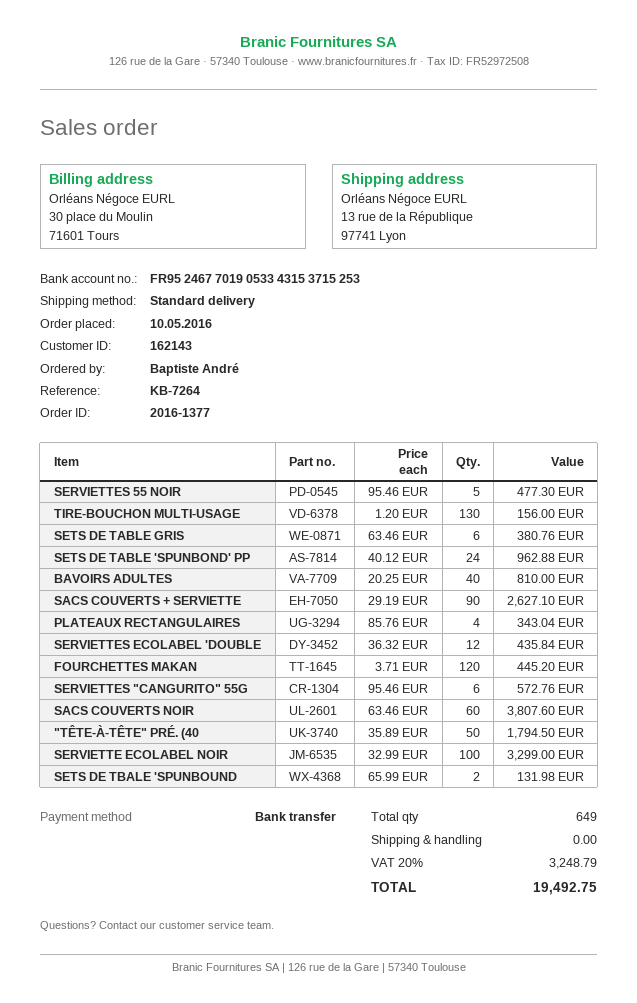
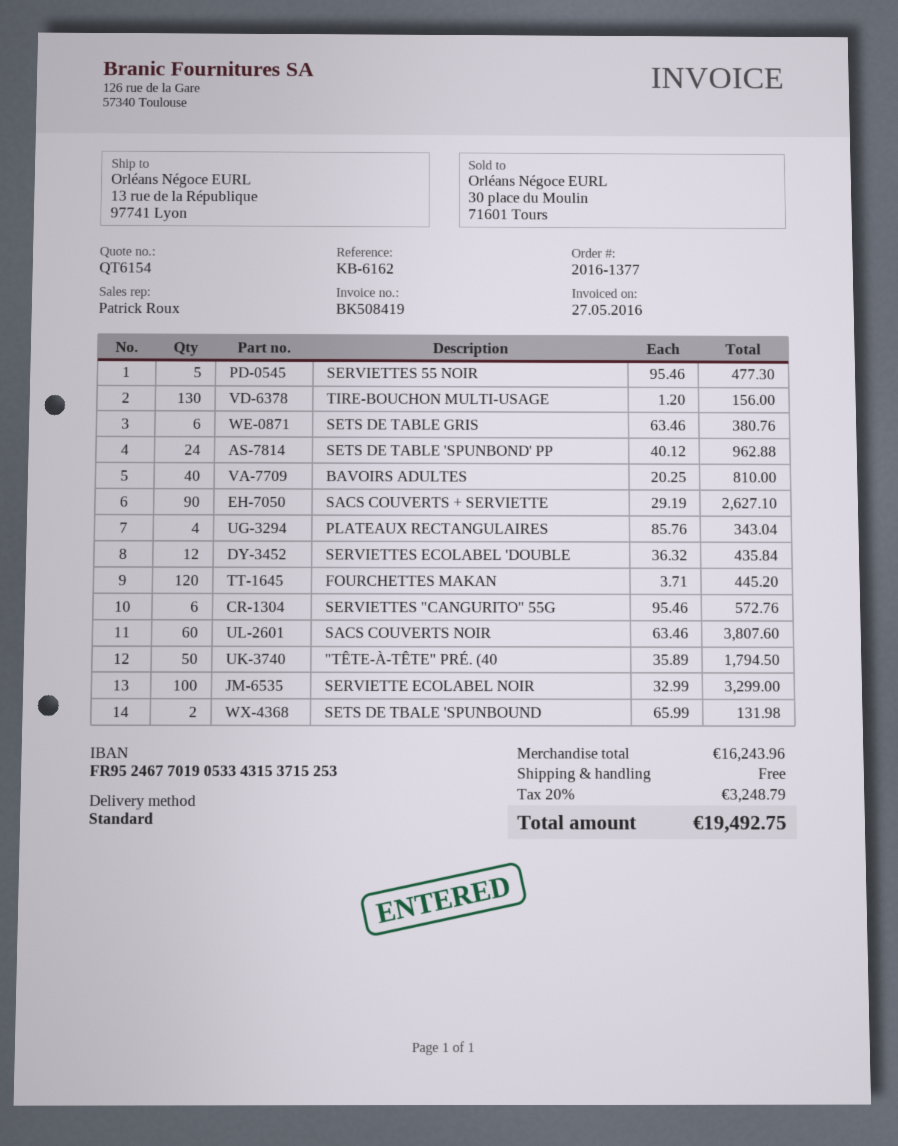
reference: KB-7264 -> KB-6162

